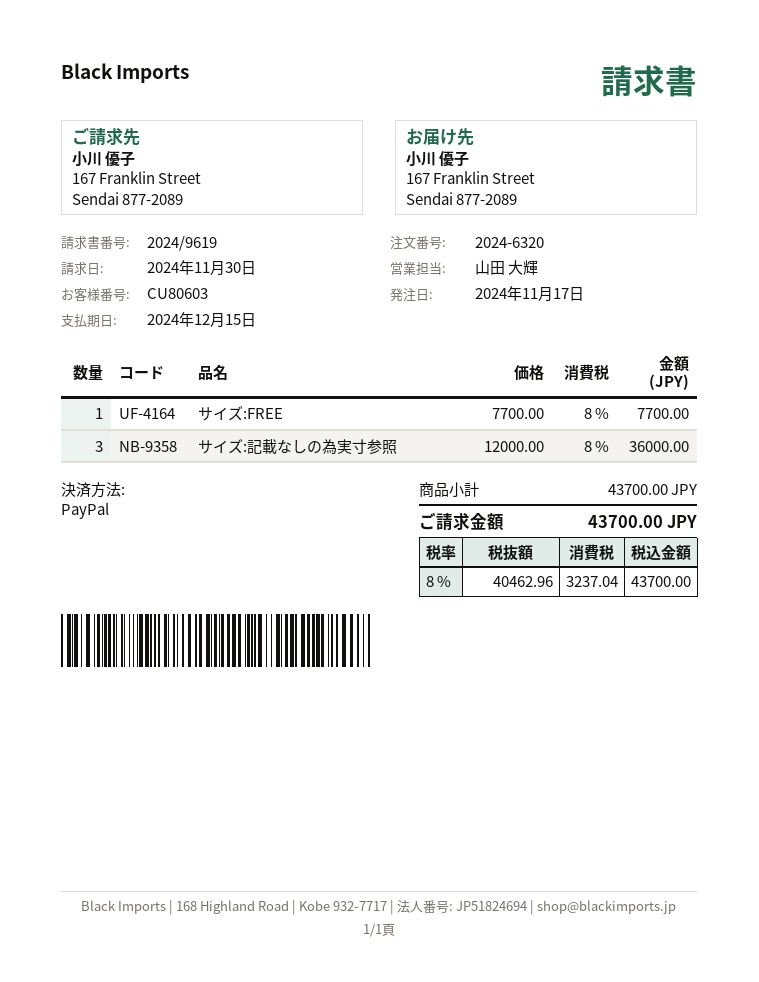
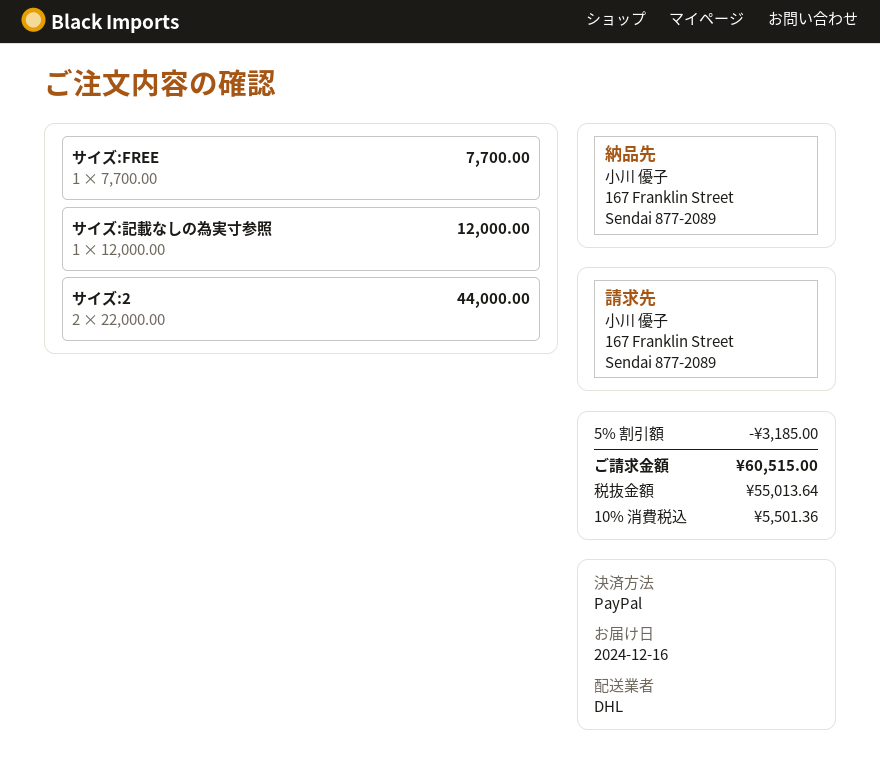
サイズ:記載なしの為実寸参照: 3 x 12000.00 = 36000.00 -> 1 x 12000.00 = 12000.00
サイズ:2: none -> 2 x 22000.00 = 44000.00
discount: none -> 5% = 3185.00
net: 40462.96 -> 55013.64
tax: 8% = 3237.04 -> 10% = 5501.36
total: 43700.00 -> 60515.00

